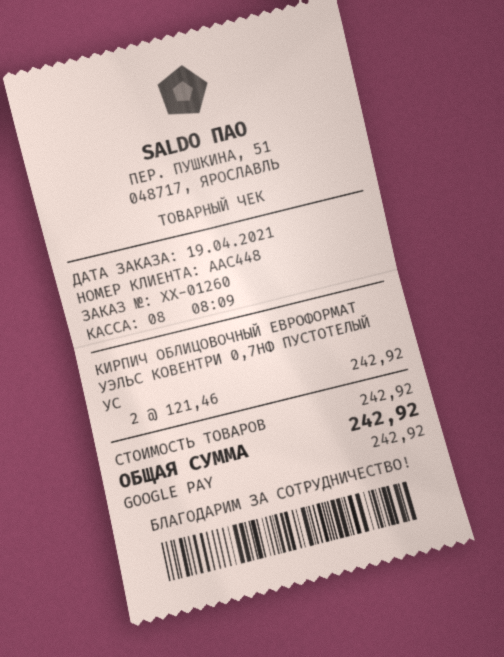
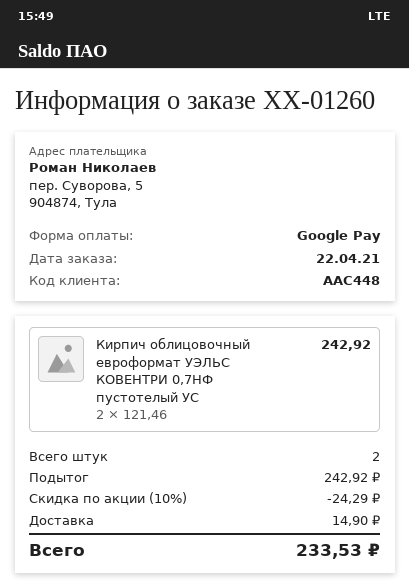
order date: 2021-04-19 -> 2021-04-22
discount: none -> 10% = 24.29
shipping: none -> 14.90
total: 242.92 -> 233.53

